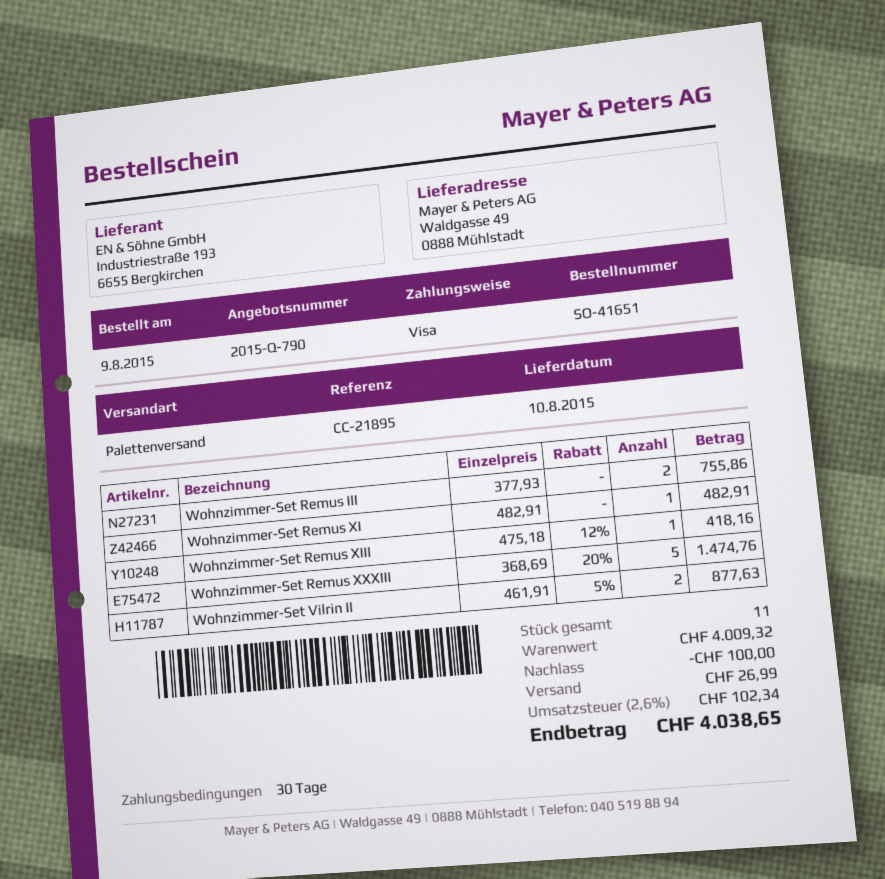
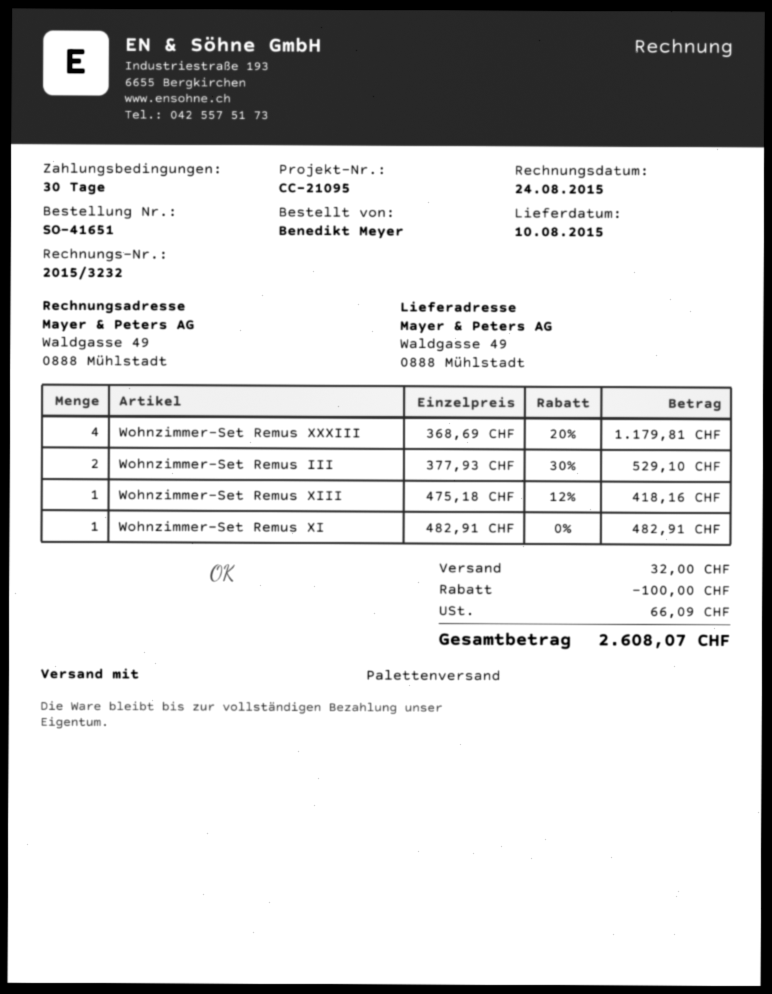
reference: CC-21895 -> CC-21095
Wohnzimmer-Set Remus III: 2 x 377.93 = 755.86 -> 2 x 377.93 - 30% = 529.10
Wohnzimmer-Set Remus XXXIII: 5 x 368.69 - 20% = 1474.76 -> 4 x 368.69 - 20% = 1179.81
Wohnzimmer-Set Vilrin II: 2 x 461.91 - 5% = 877.63 -> none
shipping: 26.99 -> 32.00
tax: 102.34 -> 66.09
total: 4038.65 -> 2608.07

